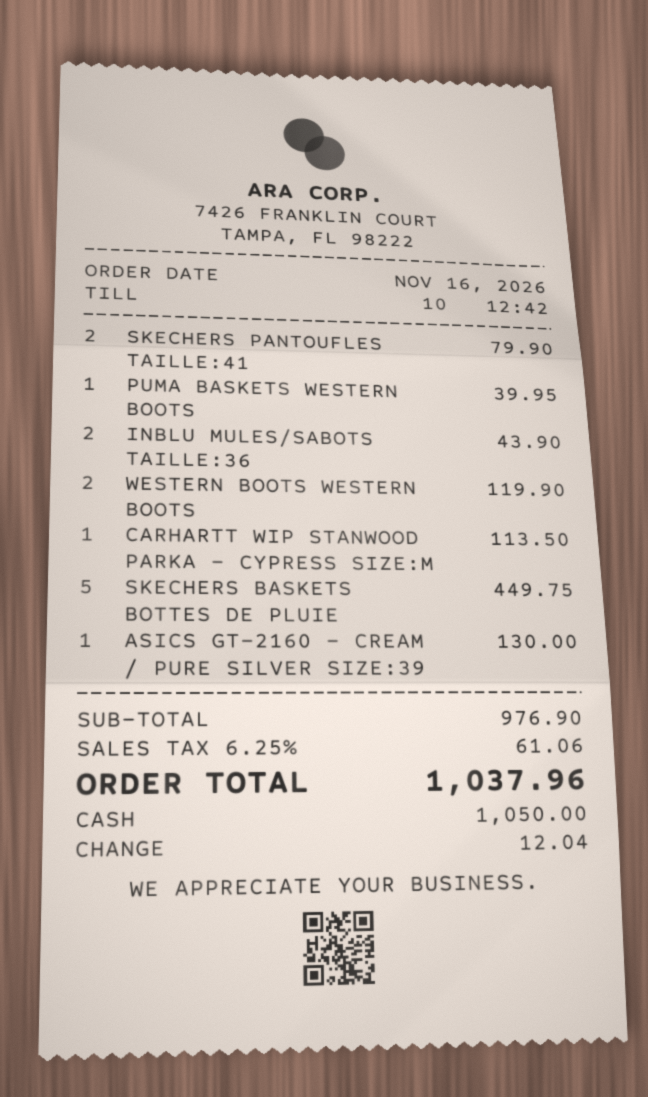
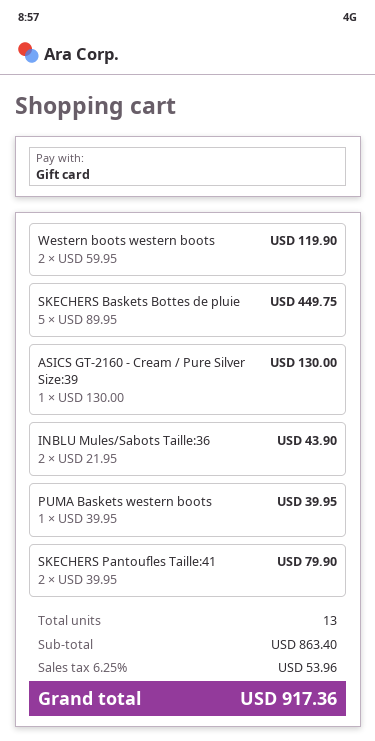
payment method: cash -> gift card
CARHARTT WIP STANWOOD PARKA - CYPRESS SIZE:M: 1 for 113.50 -> none
subtotal: 976.90 -> 863.40
tax: 6.25% = 61.06 -> 6.25% = 53.96
total: 1037.96 -> 917.36

